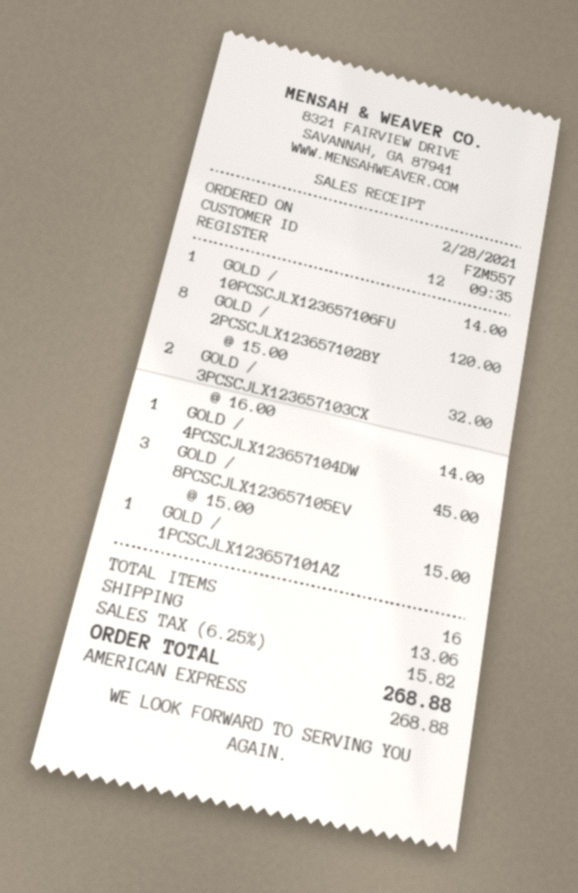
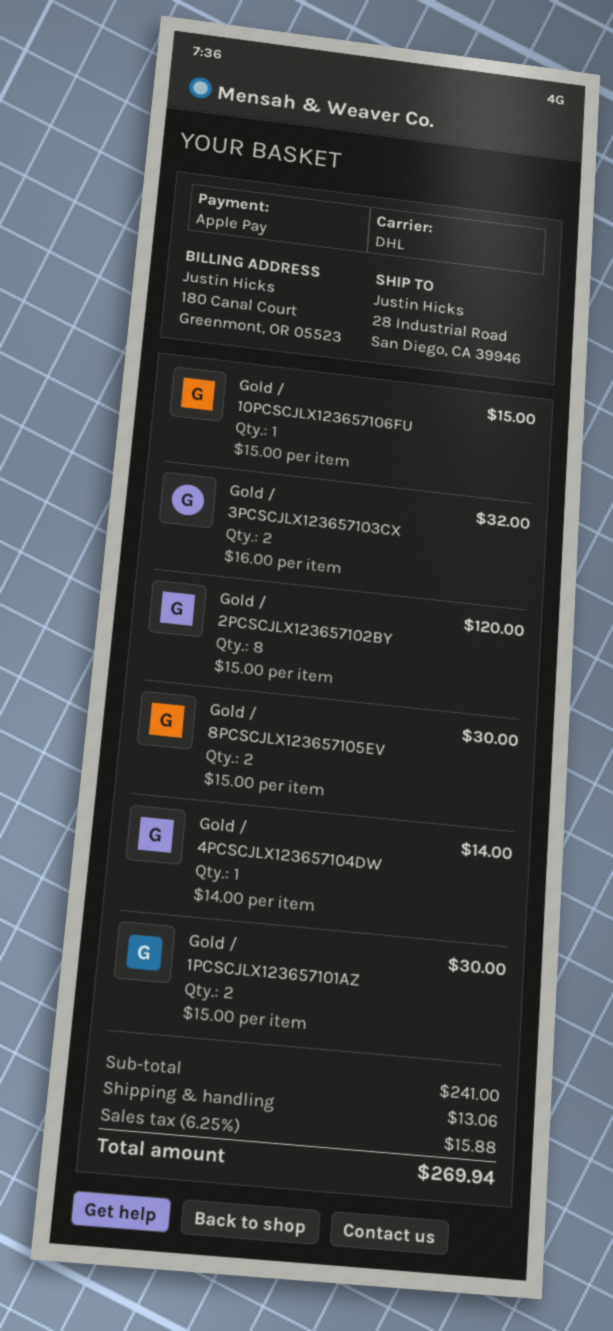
payment method: American Express -> Apple Pay
GOLD / 10PCSCJLX123657106FU: 1 x 14.00 = 14.00 -> 1 x 15.00 = 15.00
GOLD / 8PCSCJLX123657105EV: 3 x 15.00 = 45.00 -> 2 x 15.00 = 30.00
GOLD / 1PCSCJLX123657101AZ: 1 x 15.00 = 15.00 -> 2 x 15.00 = 30.00
tax: 6.25% = 15.82 -> 6.25% = 15.88
total: 268.88 -> 269.94

